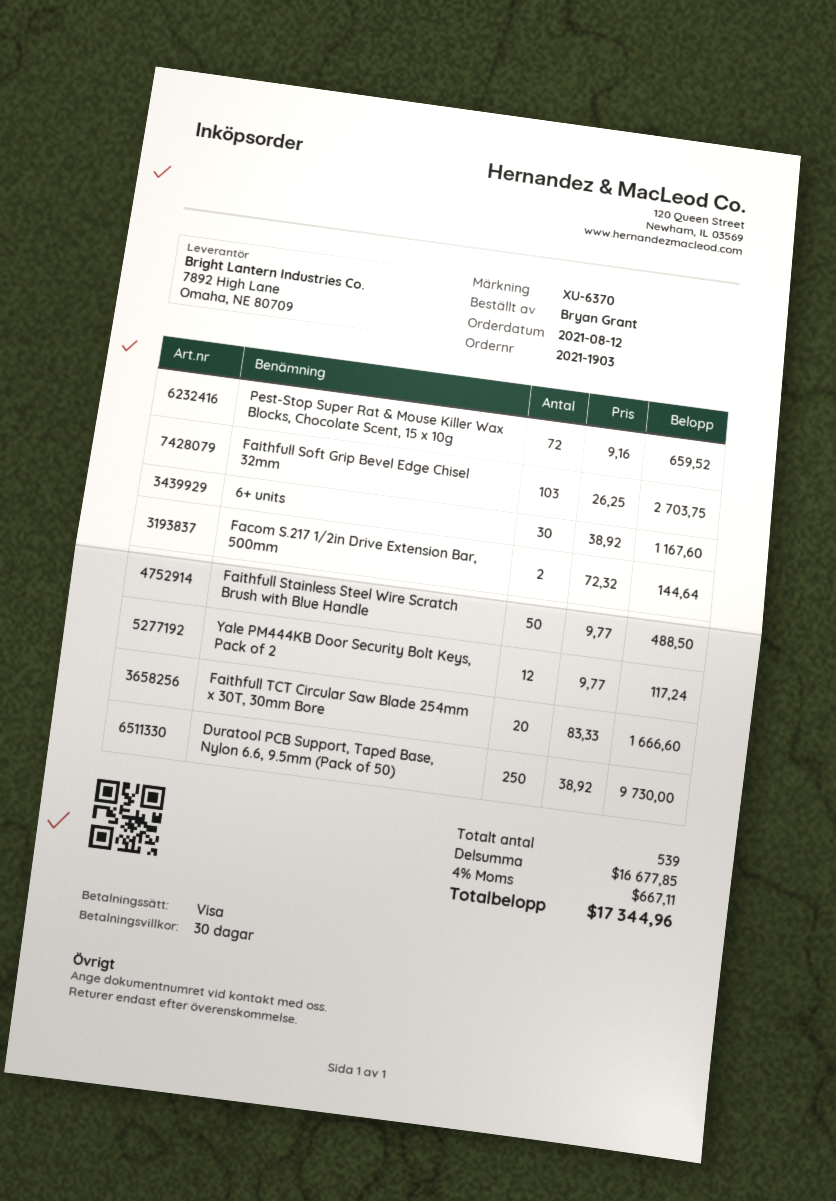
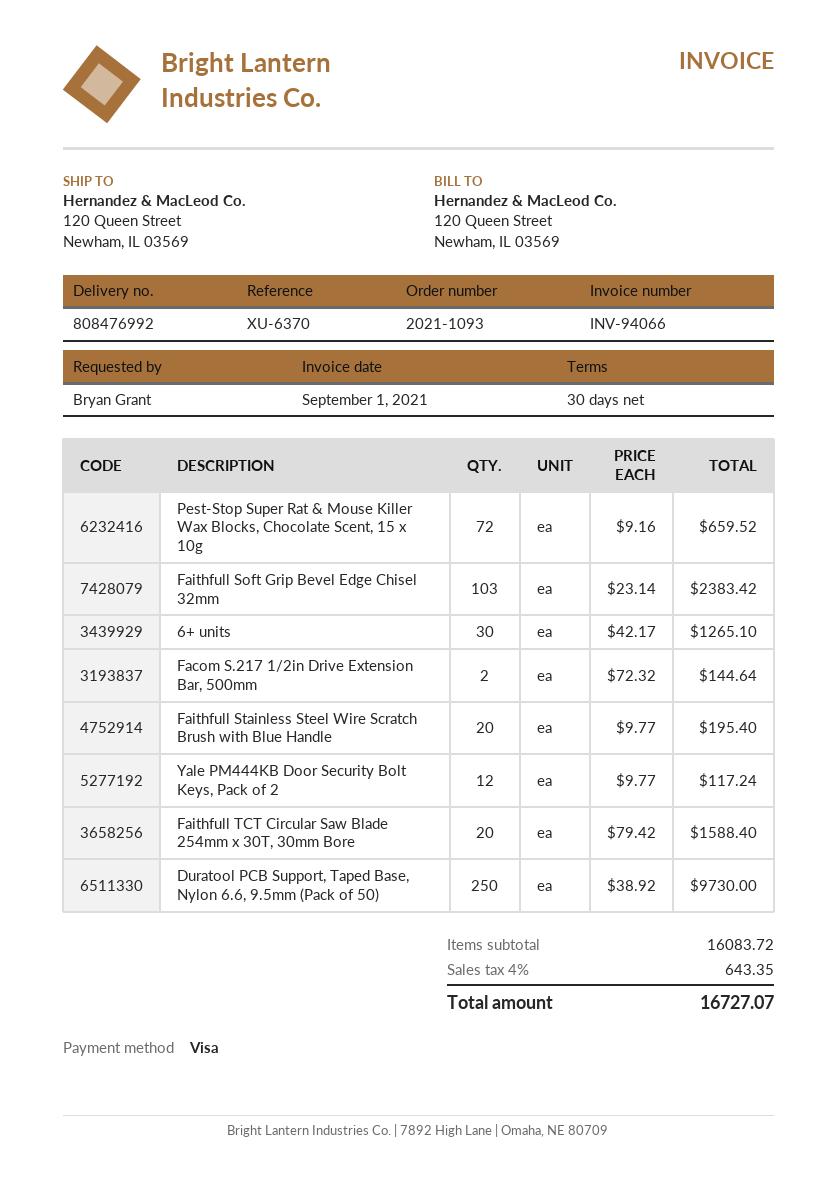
order number: 2021-1903 -> 2021-1093
Faithfull Soft Grip Bevel Edge Chisel 32mm: 103 x 26.25 = 2703.75 -> 103 x 23.14 = 2383.42
6+ units: 30 x 38.92 = 1167.60 -> 30 x 42.17 = 1265.10
Faithfull Stainless Steel Wire Scratch Brush with Blue Handle: 50 x 9.77 = 488.50 -> 20 x 9.77 = 195.40
Faithfull TCT Circular Saw Blade 254mm x 30T, 30mm Bore: 20 x 83.33 = 1666.60 -> 20 x 79.42 = 1588.40
subtotal: 16677.85 -> 16083.72
tax: 4% = 667.11 -> 4% = 643.35
total: 17344.96 -> 16727.07

